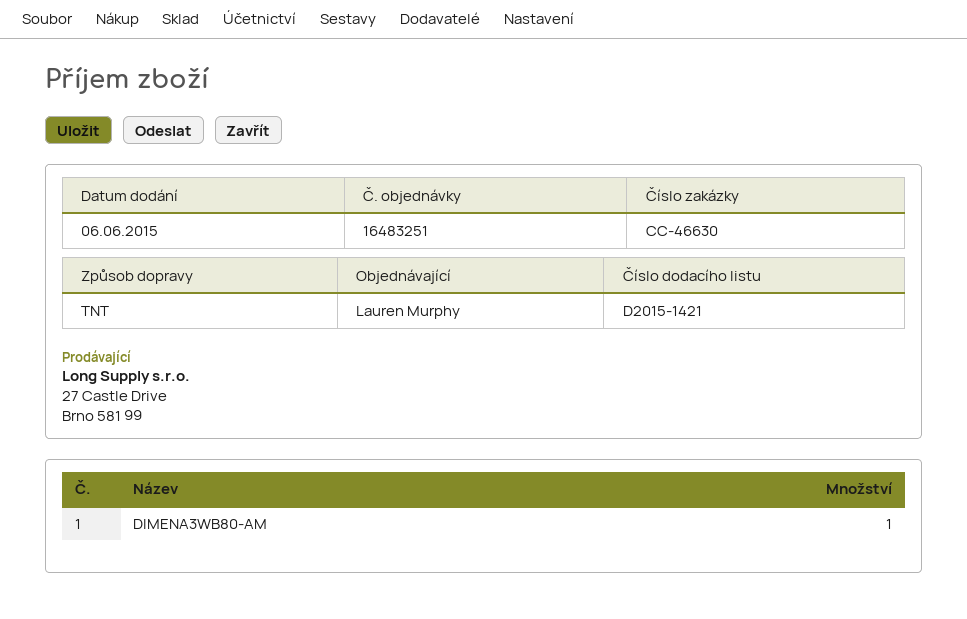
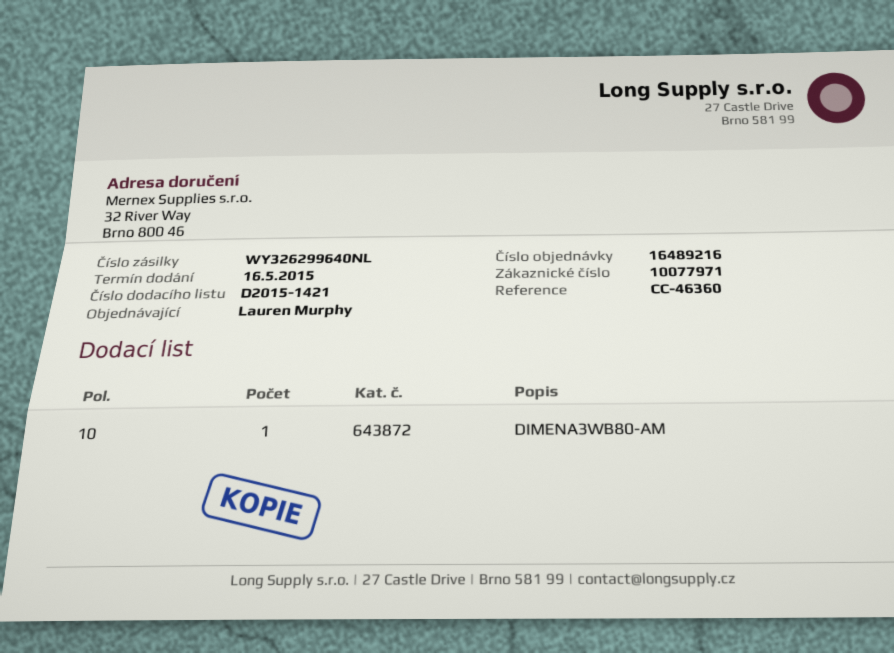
order number: 16483251 -> 16489216
delivery date: 2015-06-06 -> 2015-05-16
reference: CC-46630 -> CC-46360

